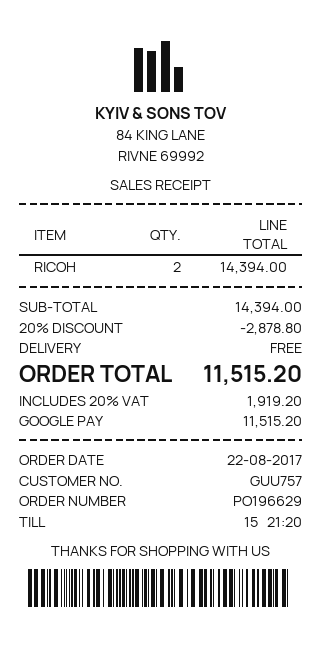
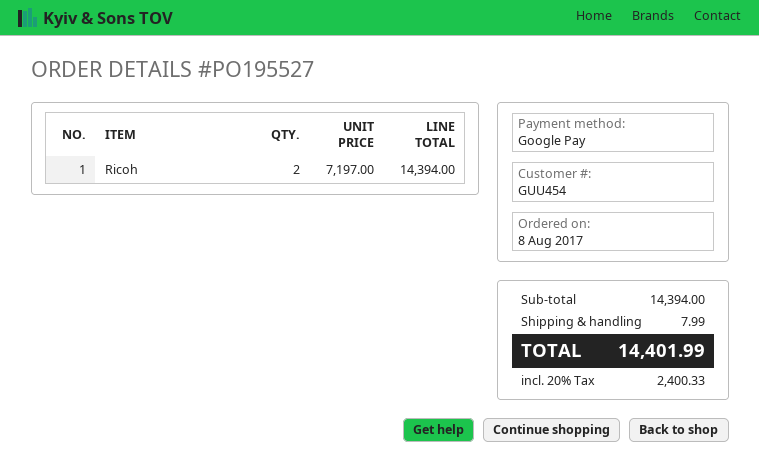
order number: PO196629 -> PO195527
order date: 2017-08-22 -> 2017-08-08
customer number: GUU757 -> GUU454
discount: 20% = 2878.80 -> none
shipping: 0.00 -> 7.99
tax: 20% = 1919.20 -> 20% = 2400.33
total: 11515.20 -> 14401.99

